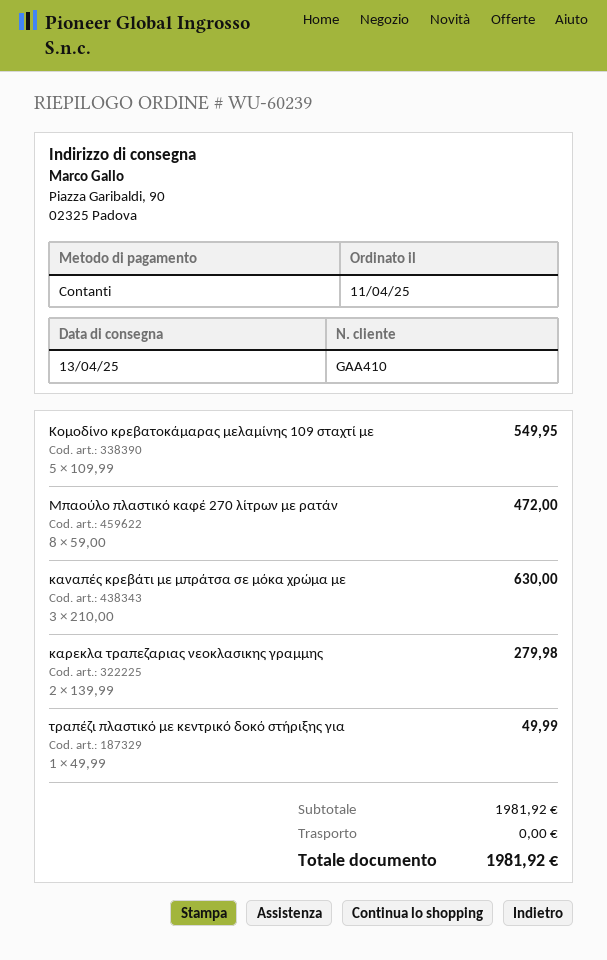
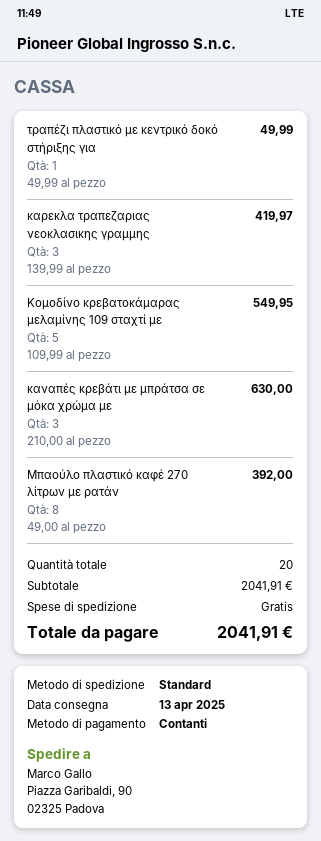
Μπαούλο πλαστικό καφέ 270 λίτρων με ρατάν: 8 x 59.00 = 472.00 -> 8 x 49.00 = 392.00
καρεκλα τραπεζαριας νεοκλασικης γραμμης: 2 x 139.99 = 279.98 -> 3 x 139.99 = 419.97
subtotal: 1981.92 -> 2041.91
total: 1981.92 -> 2041.91

